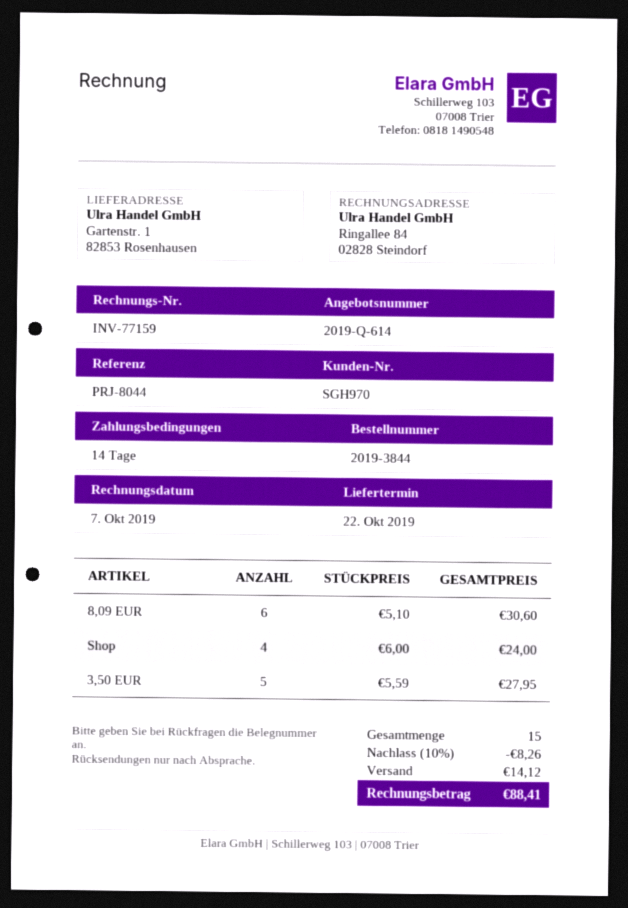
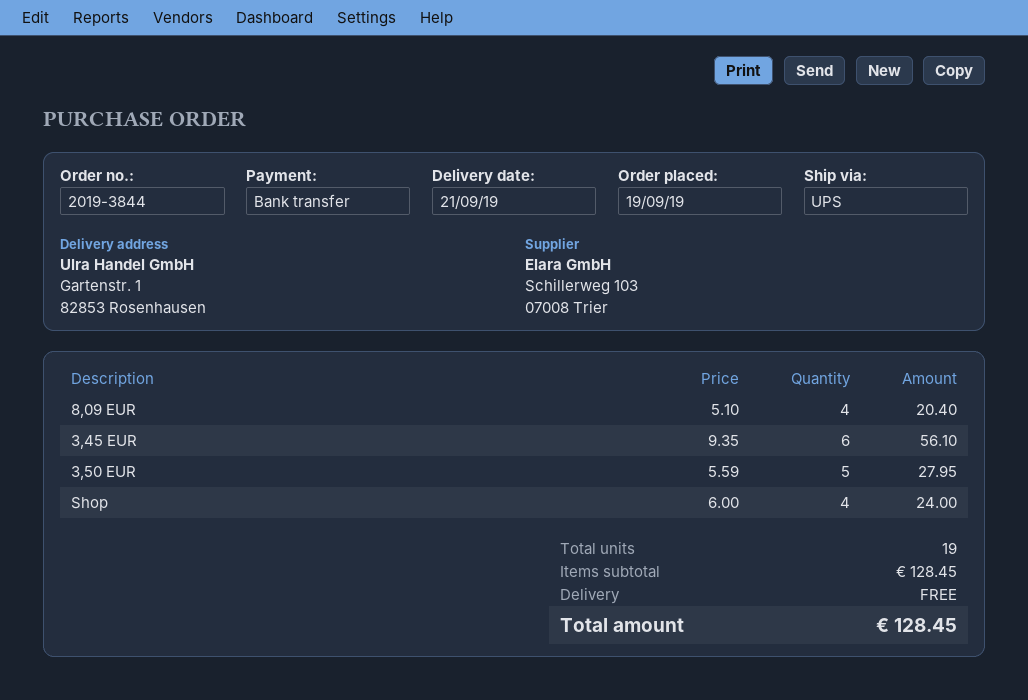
delivery date: 2019-10-22 -> 2019-09-21
8,09 EUR: 6 x 5.10 = 30.60 -> 4 x 5.10 = 20.40
3,45 EUR: none -> 6 x 9.35 = 56.10
total quantity: 15 -> 19
discount: 10% = 8.26 -> none
shipping: 14.12 -> 0.00
total: 88.41 -> 128.45

